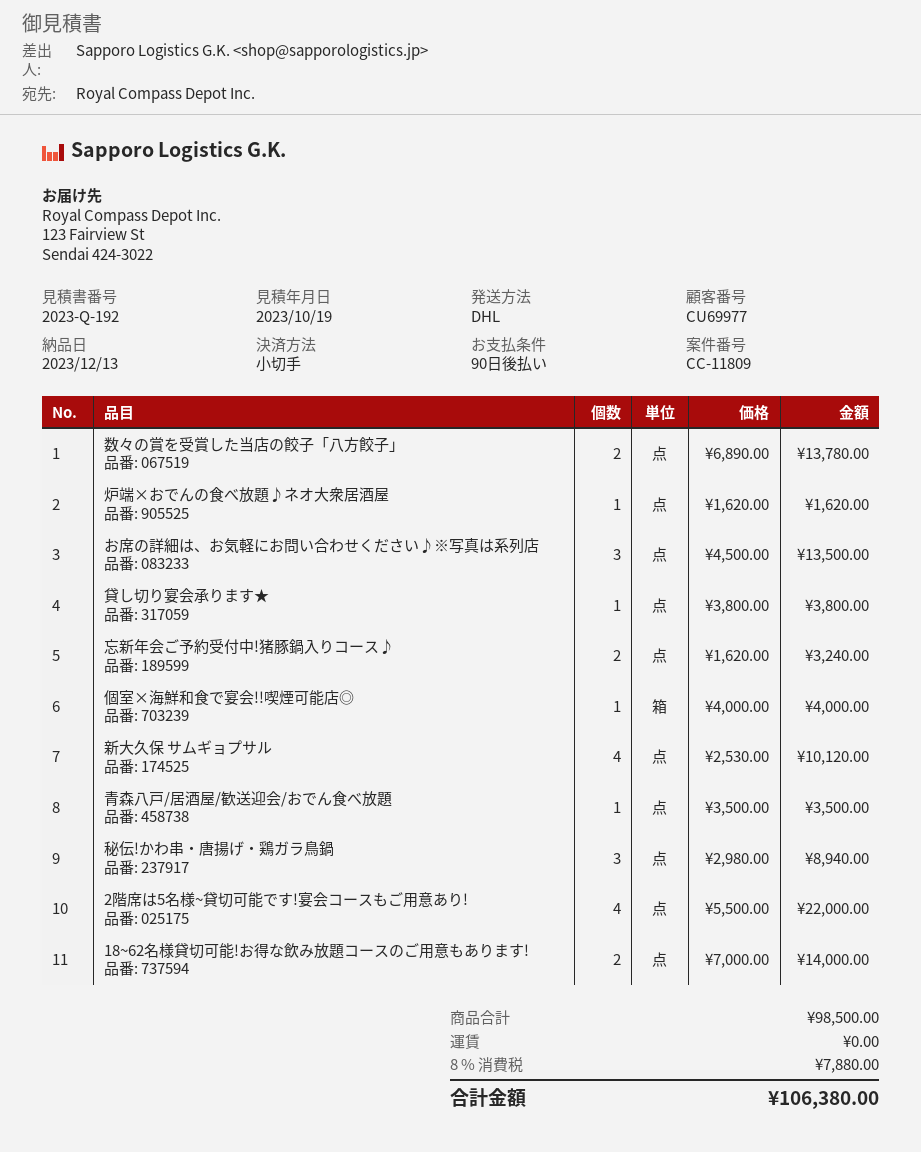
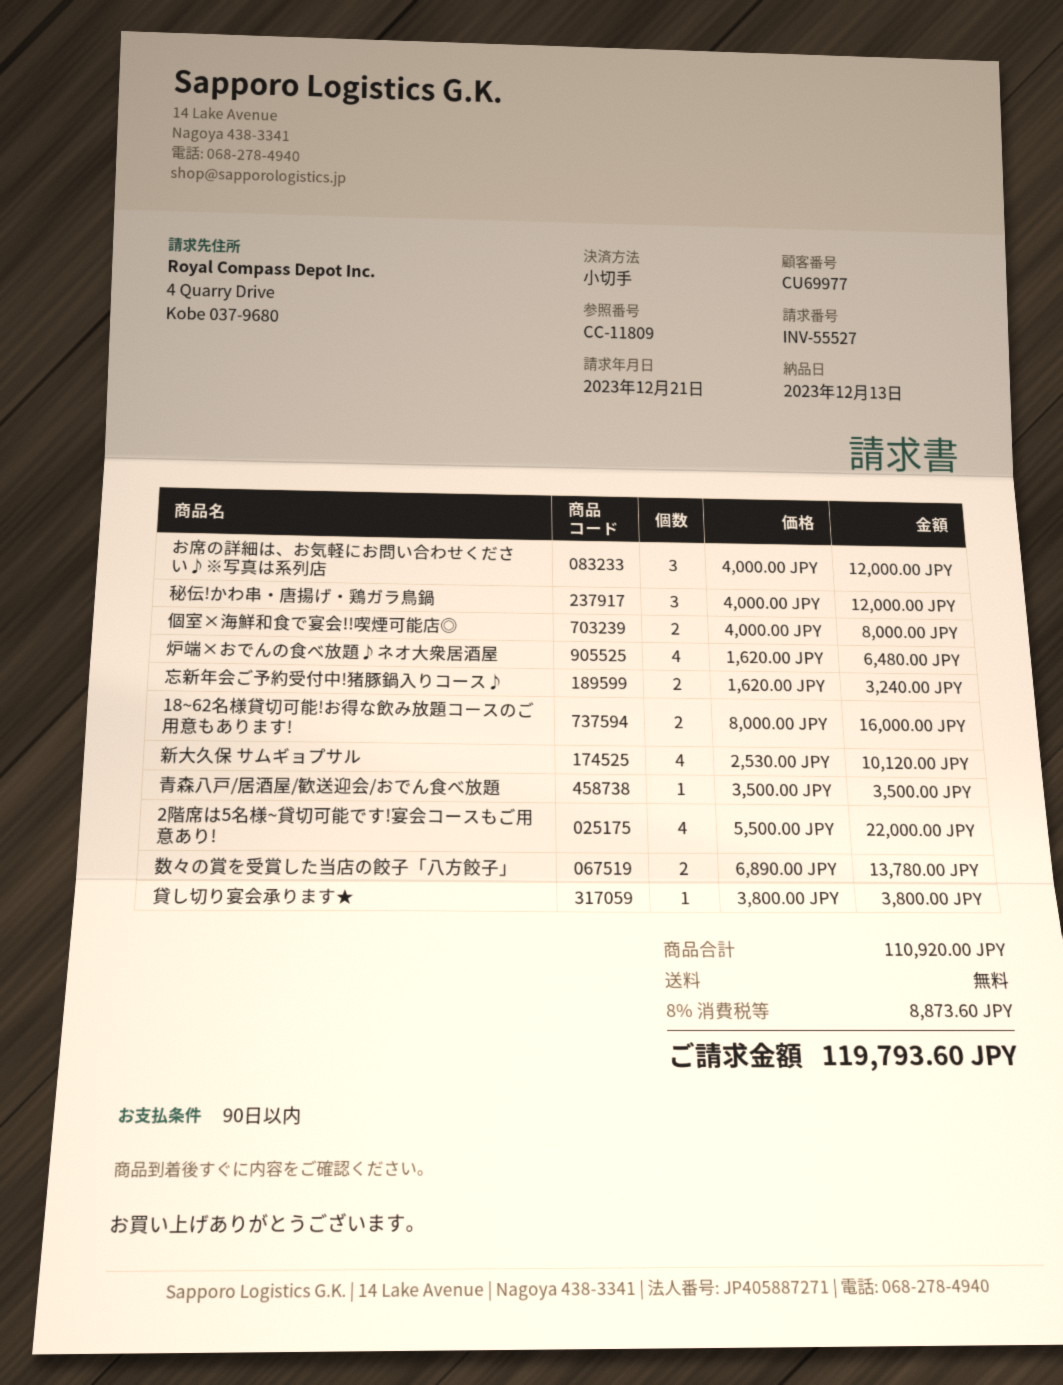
炉端×おでんの食べ放題♪ネオ大衆居酒屋: 1 x 1620.00 = 1620.00 -> 4 x 1620.00 = 6480.00
お席の詳細は、お気軽にお問い合わせください♪※写真は系列店: 3 x 4500.00 = 13500.00 -> 3 x 4000.00 = 12000.00
個室×海鮮和食で宴会!!喫煙可能店◎: 1 x 4000.00 = 4000.00 -> 2 x 4000.00 = 8000.00
秘伝!かわ串・唐揚げ・鶏ガラ鳥鍋: 3 x 2980.00 = 8940.00 -> 3 x 4000.00 = 12000.00
18~62名様貸切可能!お得な飲み放題コースのご用意もあります!: 2 x 7000.00 = 14000.00 -> 2 x 8000.00 = 16000.00
subtotal: 98500.00 -> 110920.00
tax: 8% = 7880.00 -> 8% = 8873.60
total: 106380.00 -> 119793.60

